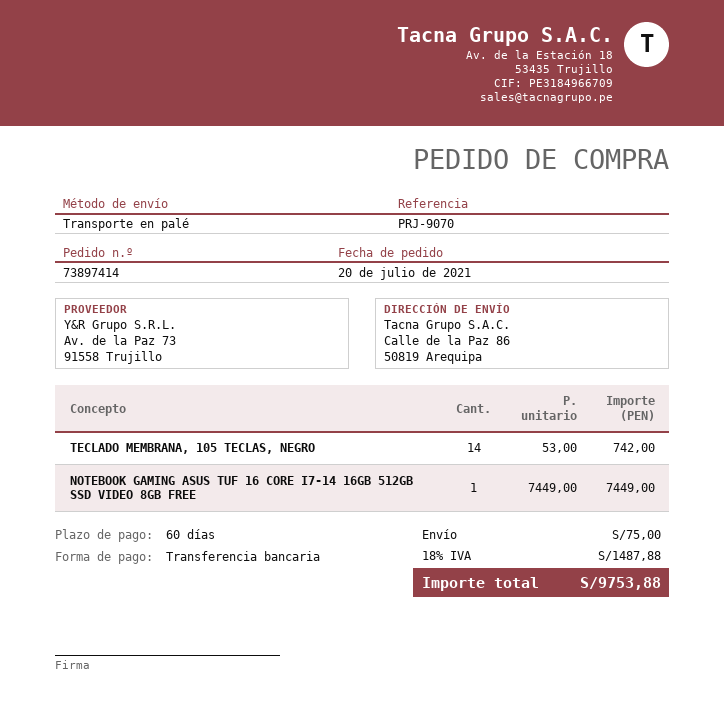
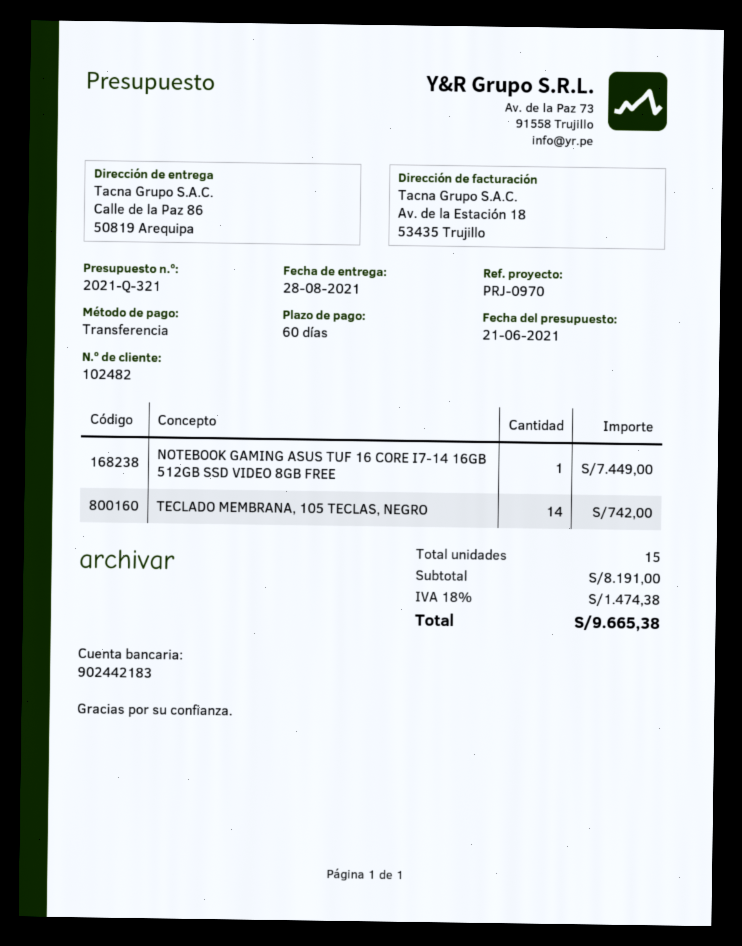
reference: PRJ-9070 -> PRJ-0970
shipping: 75.00 -> none
tax: 18% = 1487.88 -> 18% = 1474.38
total: 9753.88 -> 9665.38

